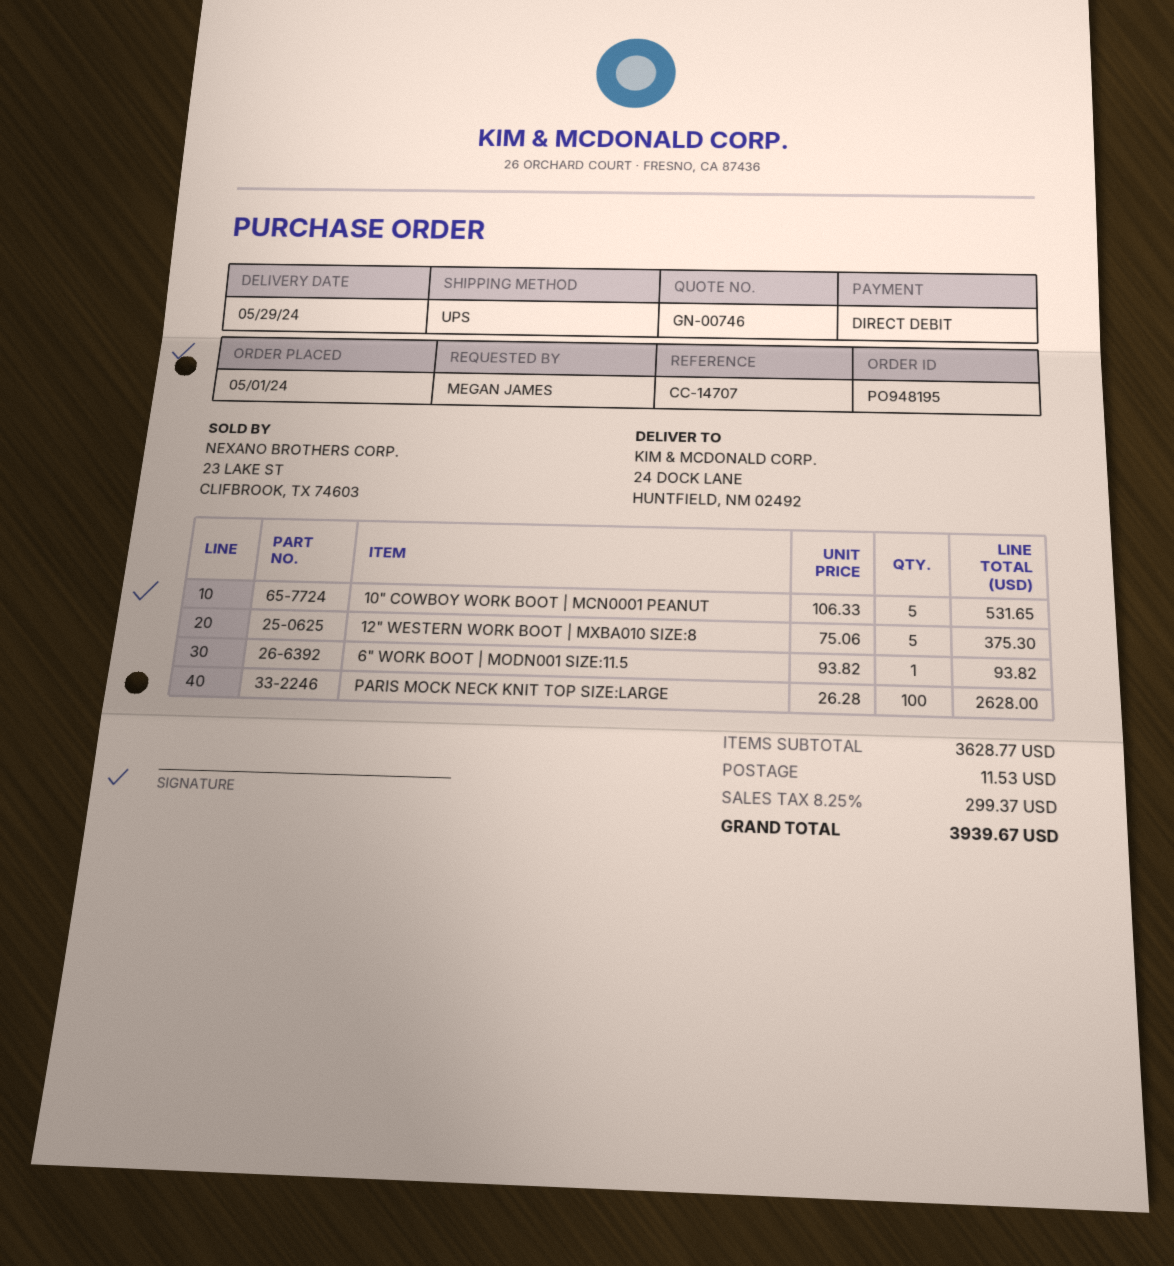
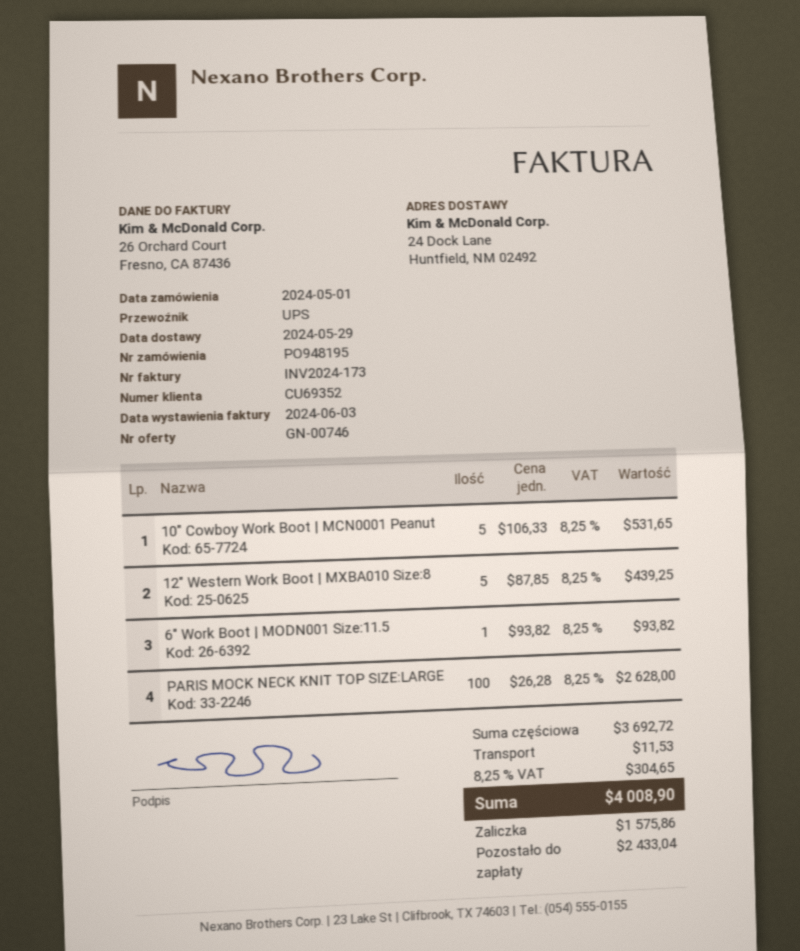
12" WESTERN WORK BOOT | MXBA010 SIZE:8: 5 x 75.06 = 375.30 -> 5 x 87.85 = 439.25
subtotal: 3628.77 -> 3692.72
tax: 8.25% = 299.37 -> 8.25% = 304.65
total: 3939.67 -> 4008.90

